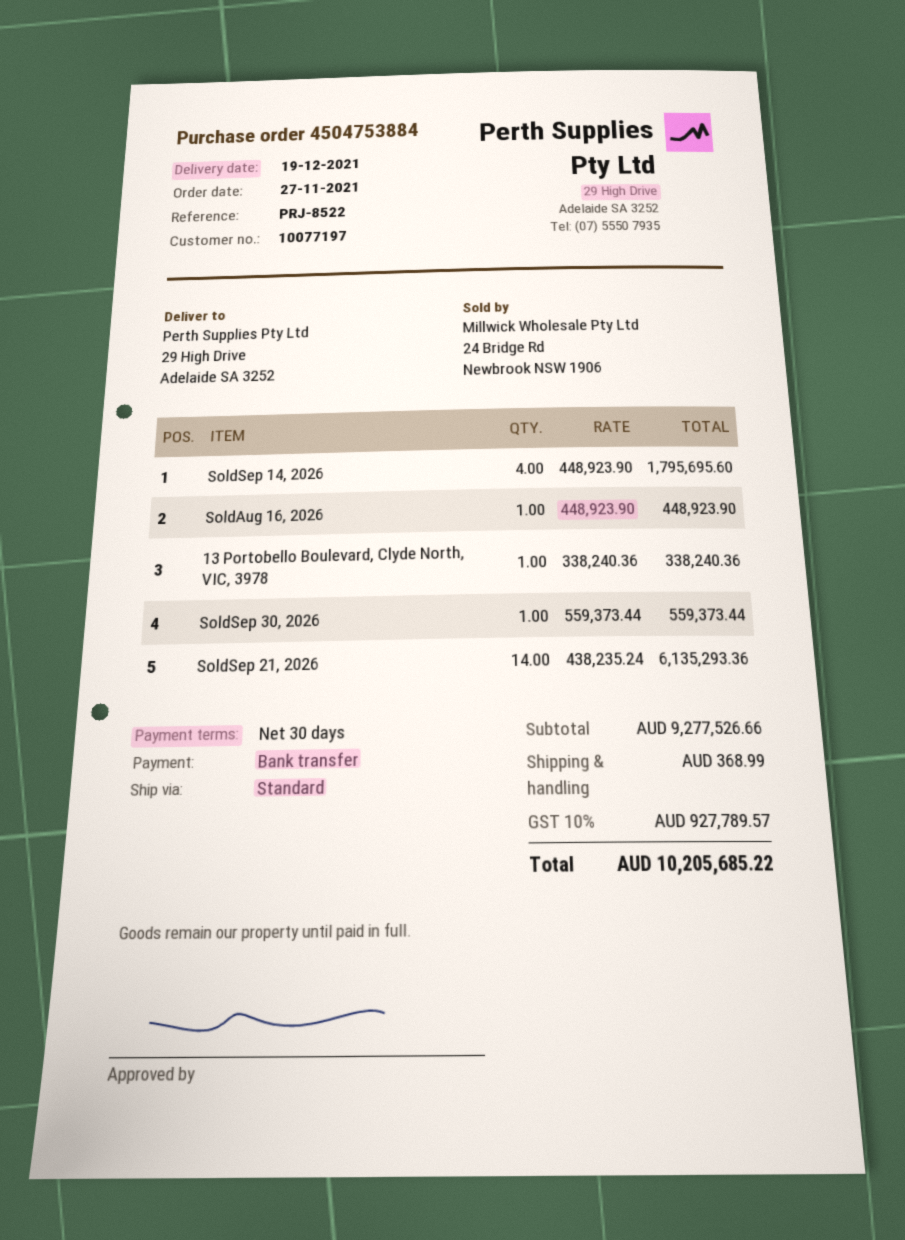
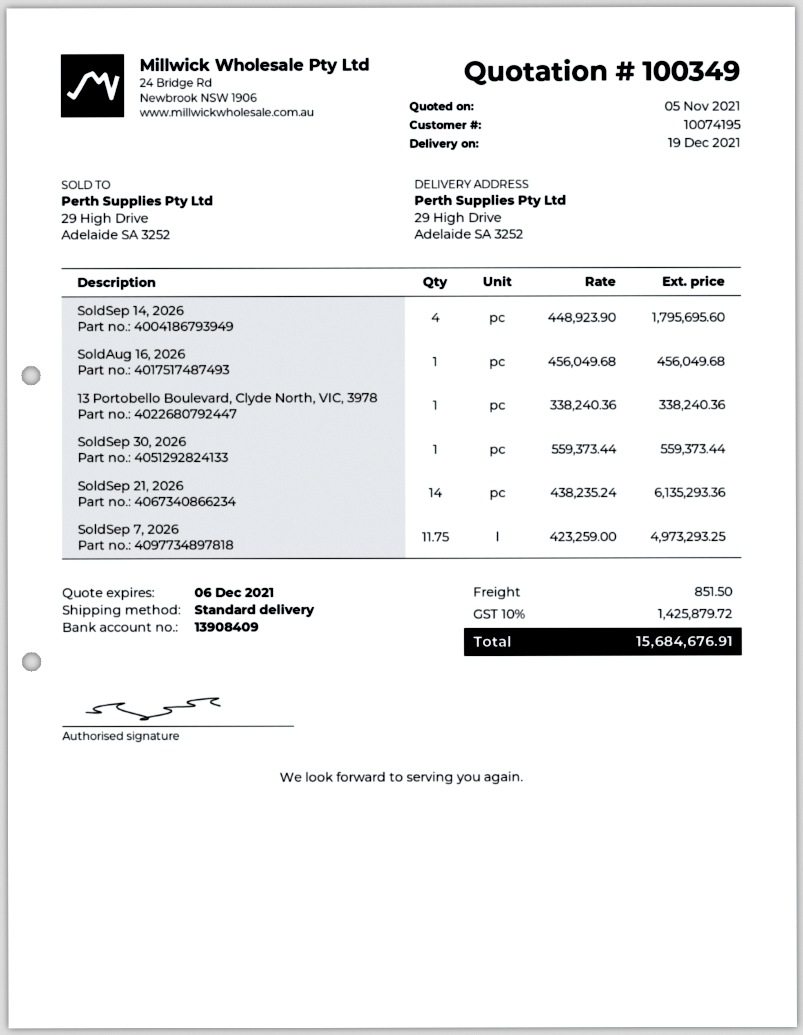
customer number: 10077197 -> 10074195
SoldAug 16, 2026: 1 x 448923.90 = 448923.90 -> 1 x 456049.68 = 456049.68
SoldSep 7, 2026: none -> 11.75 x 423259.00 = 4973293.25
shipping: 368.99 -> 851.50
tax: 10% = 927789.57 -> 10% = 1425879.72
total: 10205685.22 -> 15684676.91

